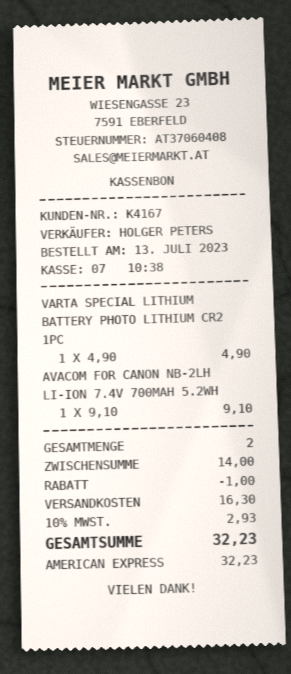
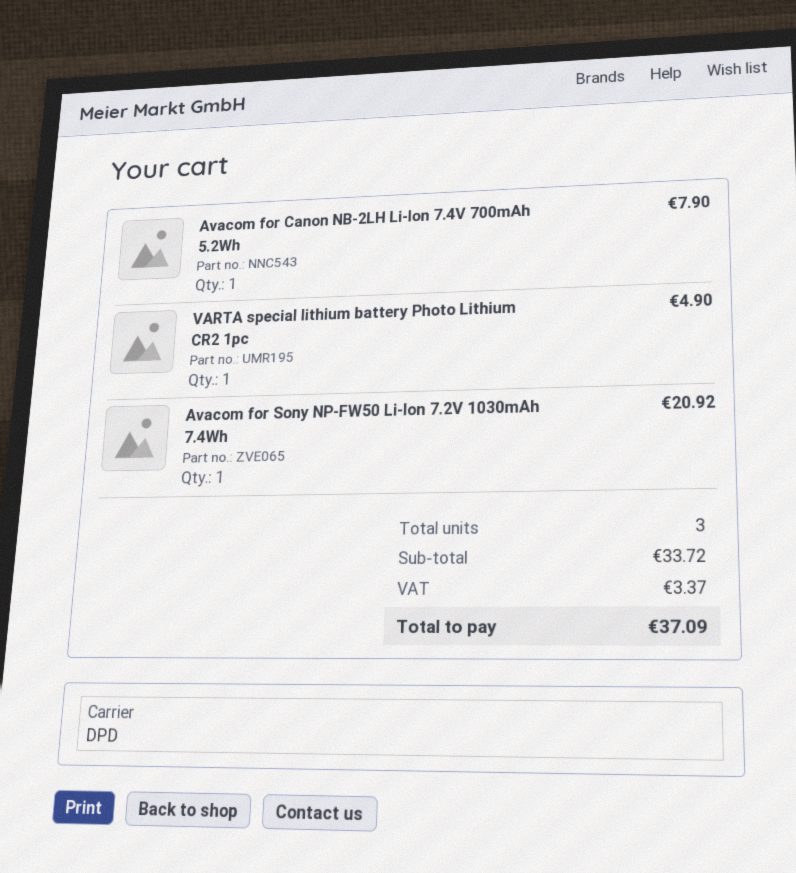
AVACOM FOR CANON NB-2LH LI-ION 7.4V 700MAH 5.2WH: 1 for 9.10 -> 1 for 7.90
Avacom for Sony NP-FW50 Li-Ion 7.2V 1030mAh 7.4Wh: none -> 1 for 20.92
total quantity: 2 -> 3
subtotal: 14.00 -> 33.72
discount: 1.00 -> none
shipping: 16.30 -> none
tax: 2.93 -> 3.37
total: 32.23 -> 37.09

